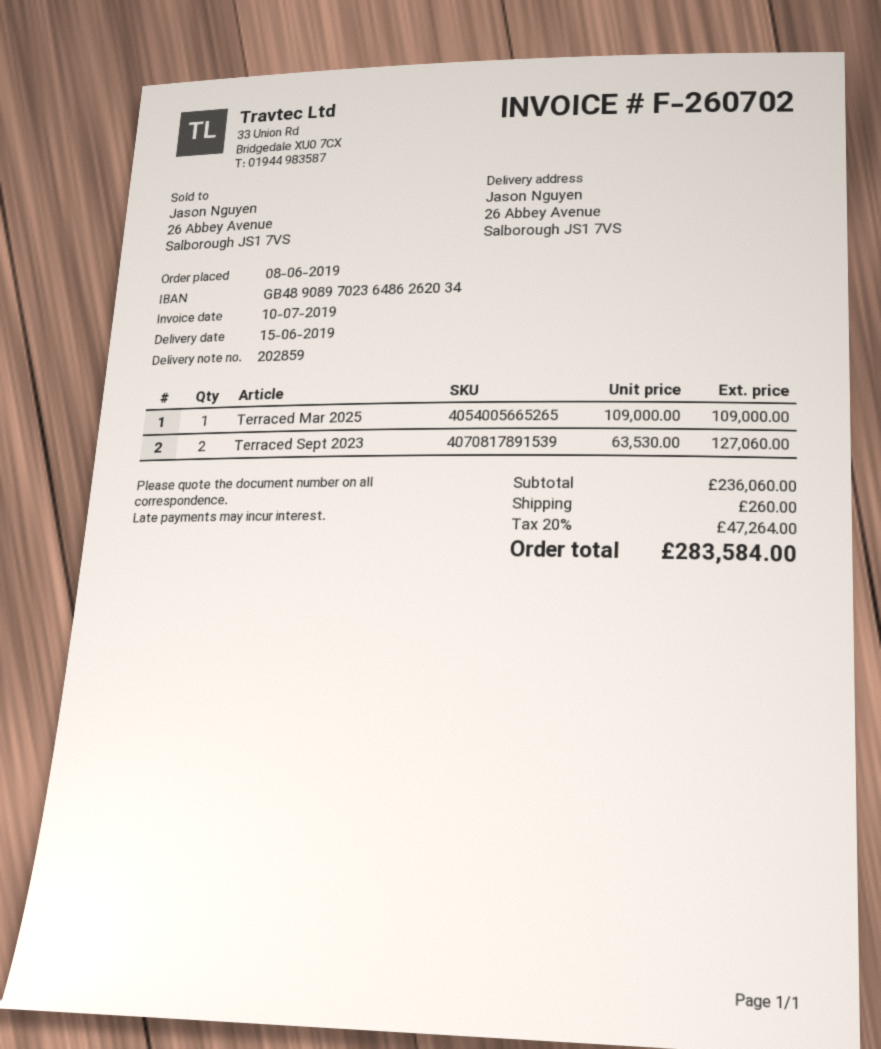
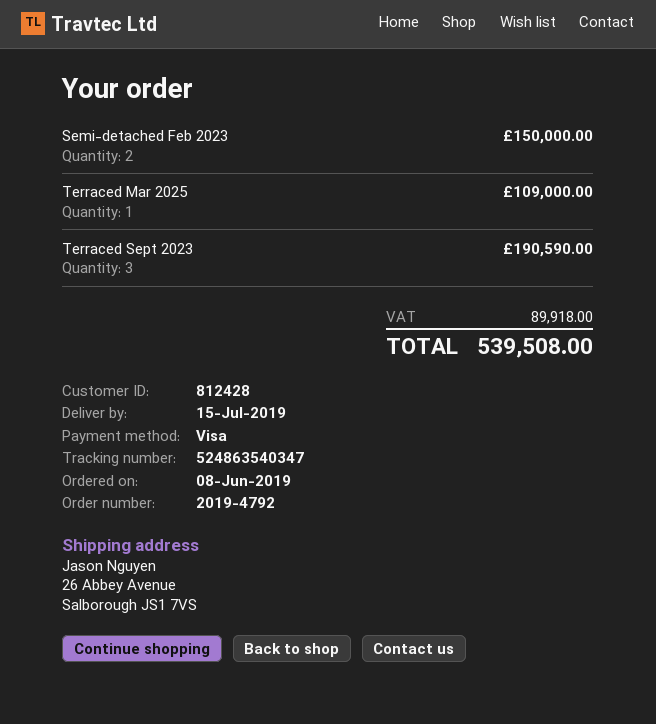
delivery date: 2019-06-15 -> 2019-07-15
Terraced Sept 2023: 2 for 127060.00 -> 3 for 190590.00
Semi-detached Feb 2023: none -> 2 for 150000.00
shipping: 260.00 -> none
tax: 47264.00 -> 89918.00
total: 283584.00 -> 539508.00

